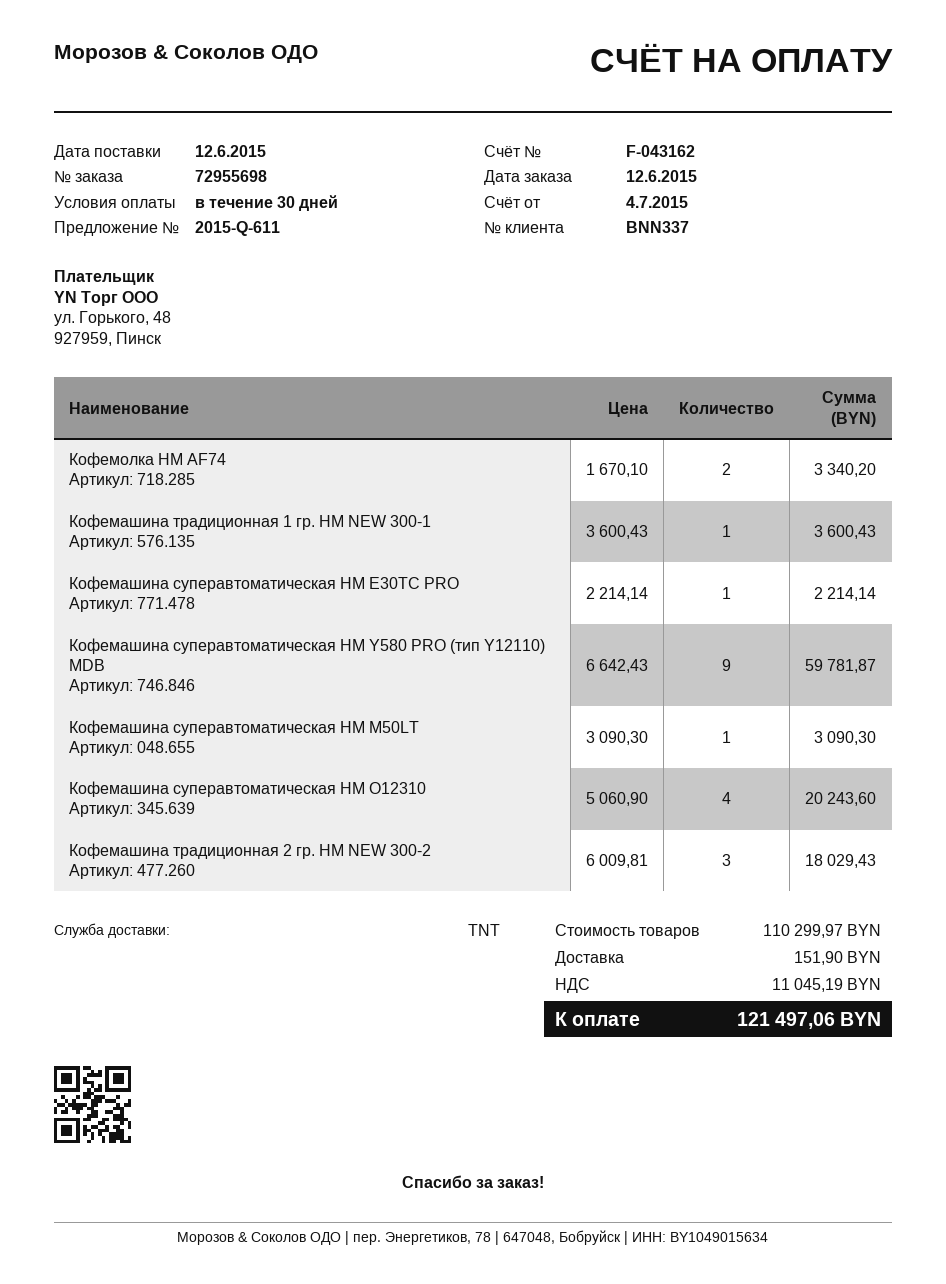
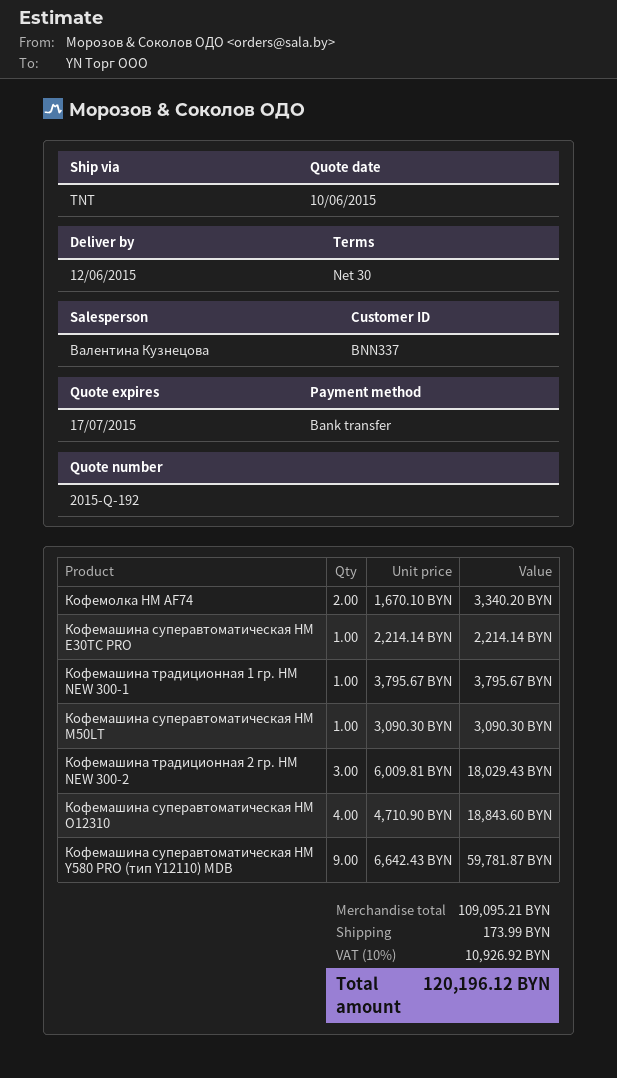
quote number: 2015-Q-611 -> 2015-Q-192
Кофемашина традиционная 1 гр. HM NEW 300-1: 1 x 3600.43 = 3600.43 -> 1 x 3795.67 = 3795.67
Кофемашина суперавтоматическая HM O12310: 4 x 5060.90 = 20243.60 -> 4 x 4710.90 = 18843.60
subtotal: 110299.97 -> 109095.21
shipping: 151.90 -> 173.99
tax: 11045.19 -> 10926.92
total: 121497.06 -> 120196.12

